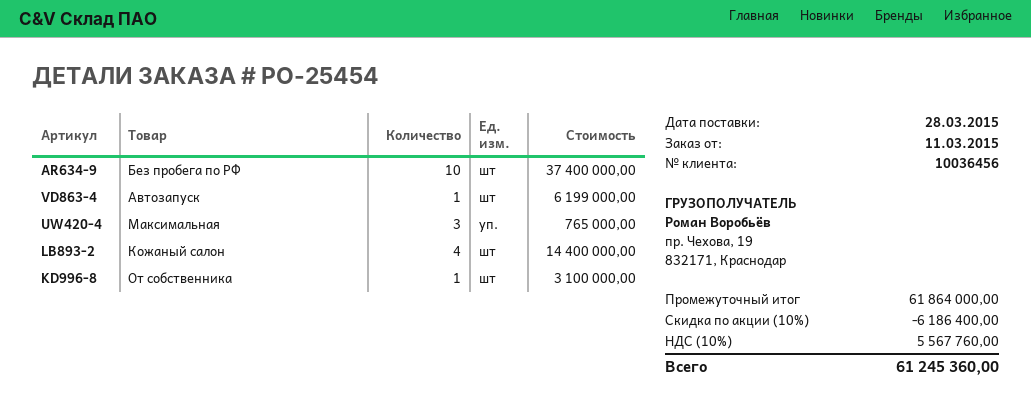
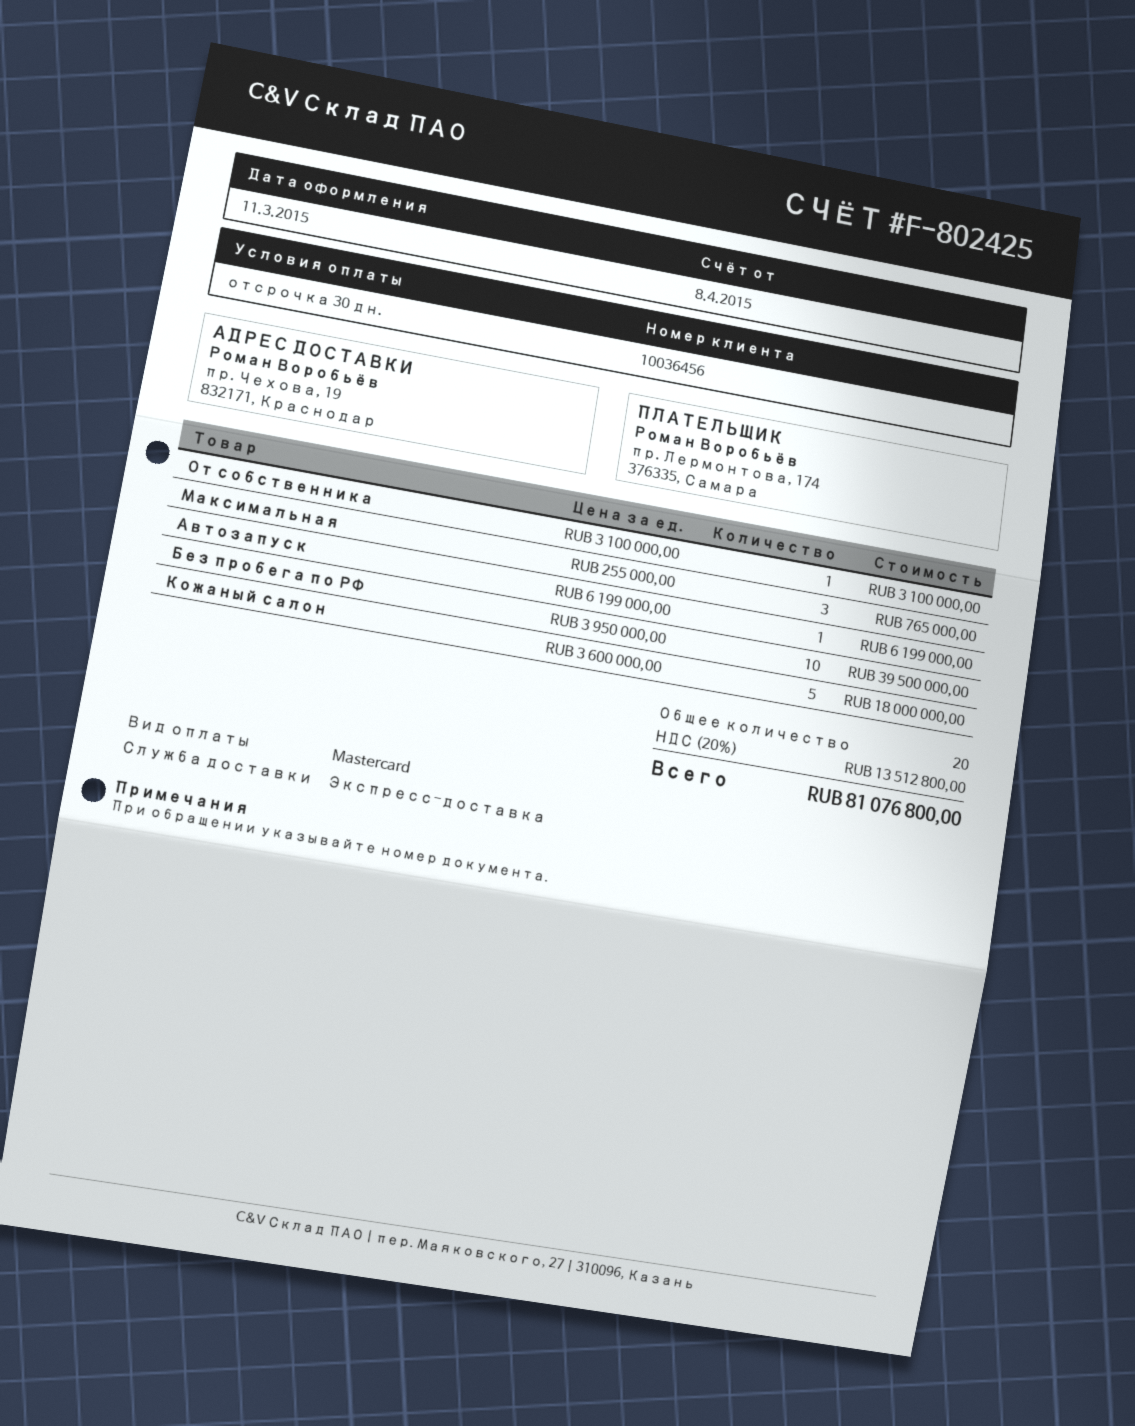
Без пробега по РФ: 10 for 37400000.00 -> 10 for 39500000.00
Кожаный салон: 4 for 14400000.00 -> 5 for 18000000.00
discount: 10% = 6186400.00 -> none
tax: 10% = 5567760.00 -> 20% = 13512800.00
total: 61245360.00 -> 81076800.00

